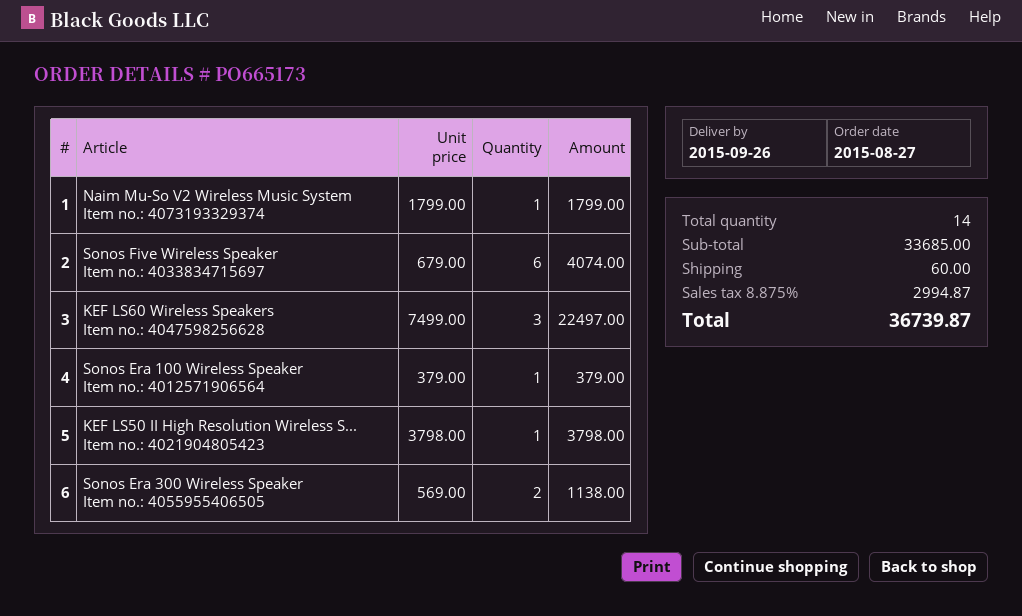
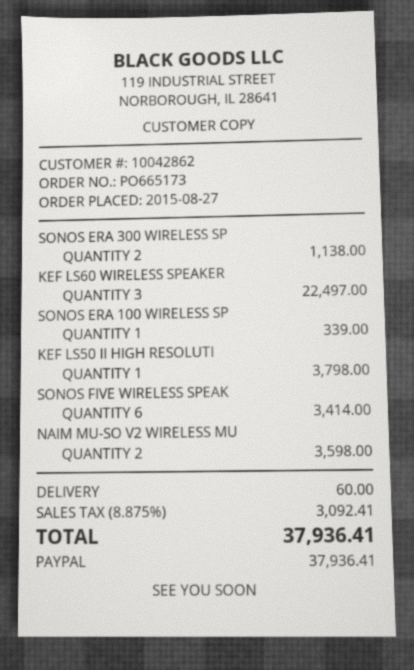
Naim Mu-So V2 Wireless Music System: 1 for 1799.00 -> 2 for 3598.00
Sonos Five Wireless Speaker: 6 for 4074.00 -> 6 for 3414.00
Sonos Era 100 Wireless Speaker: 1 for 379.00 -> 1 for 339.00
tax: 8.875% = 2994.87 -> 8.875% = 3092.41
total: 36739.87 -> 37936.41

